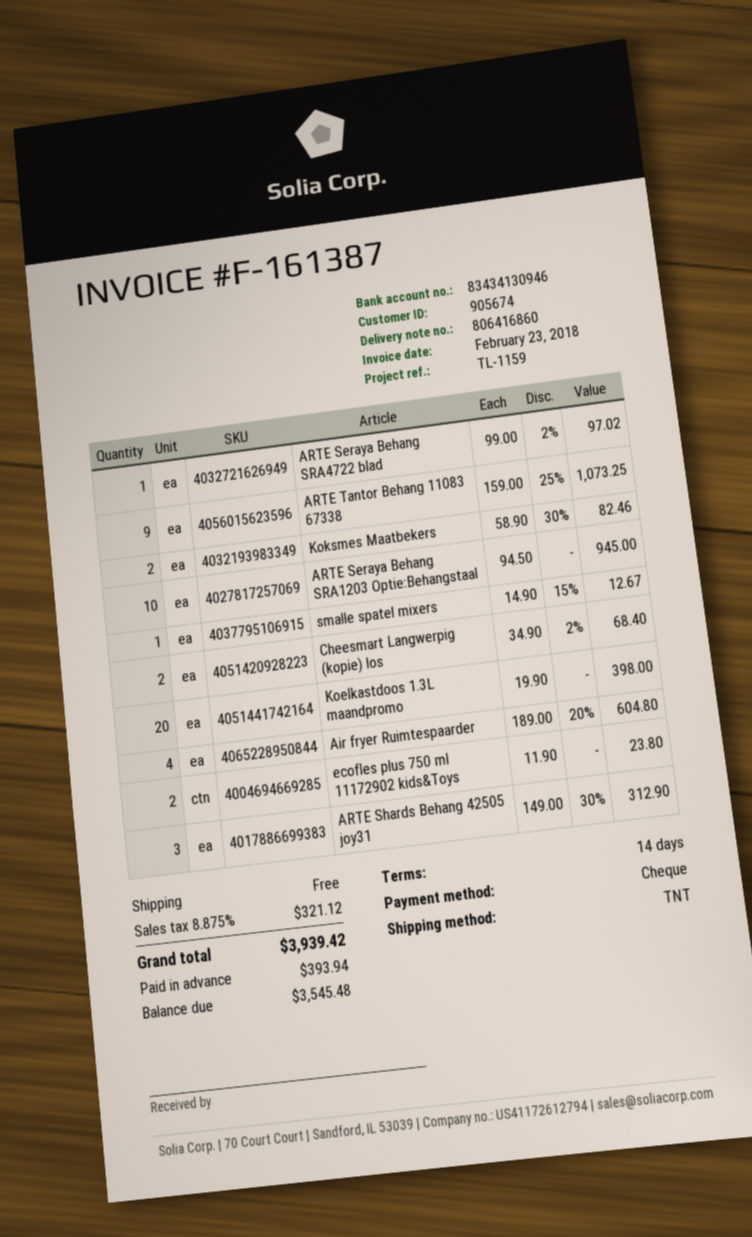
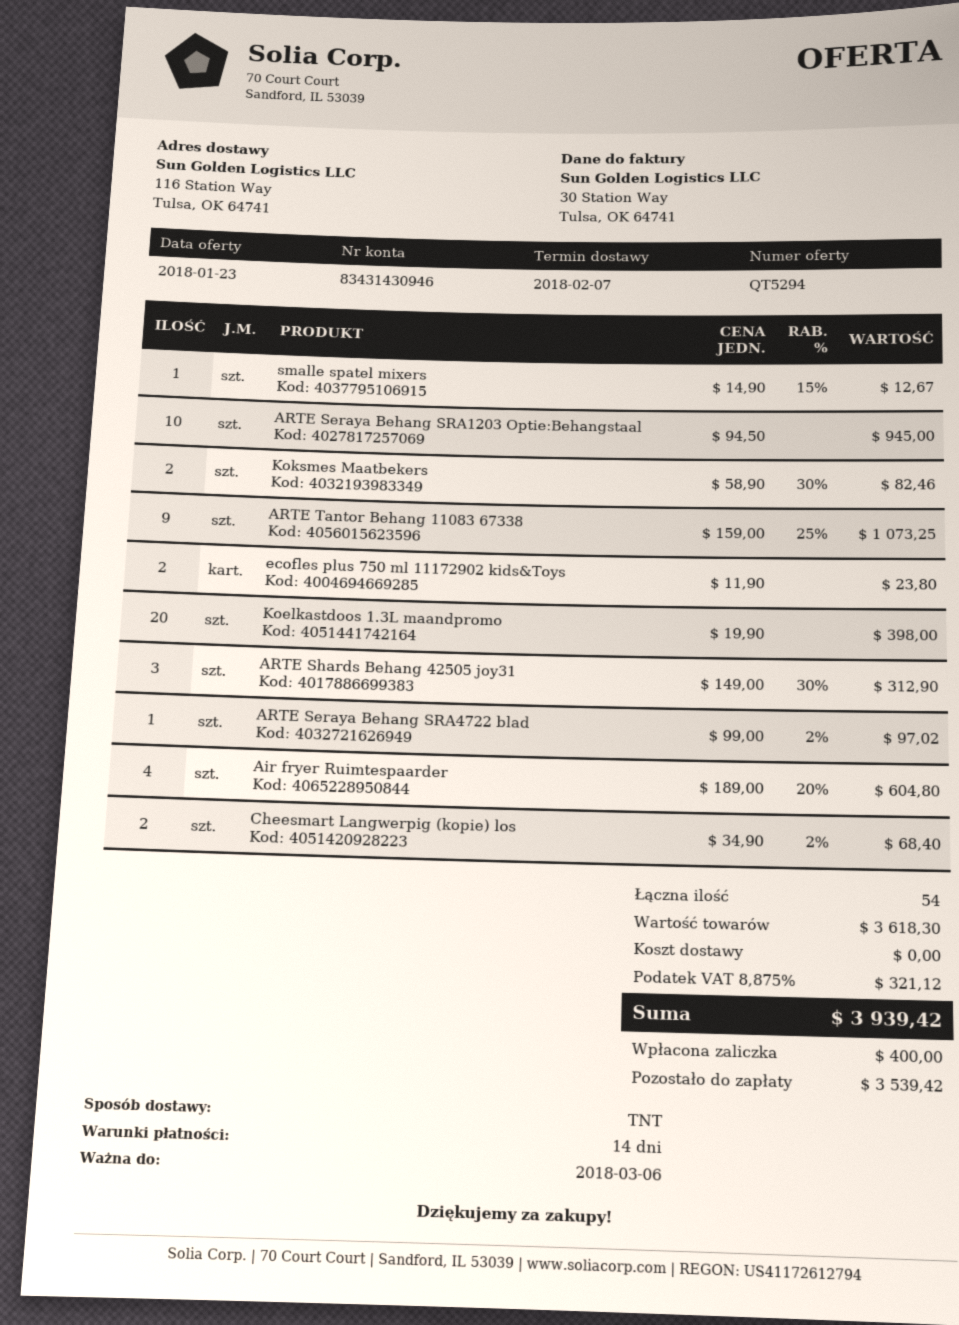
bank account: 83434130946 -> 83431430946
deposit: 393.94 -> 400.00
balance: 3545.48 -> 3539.42

